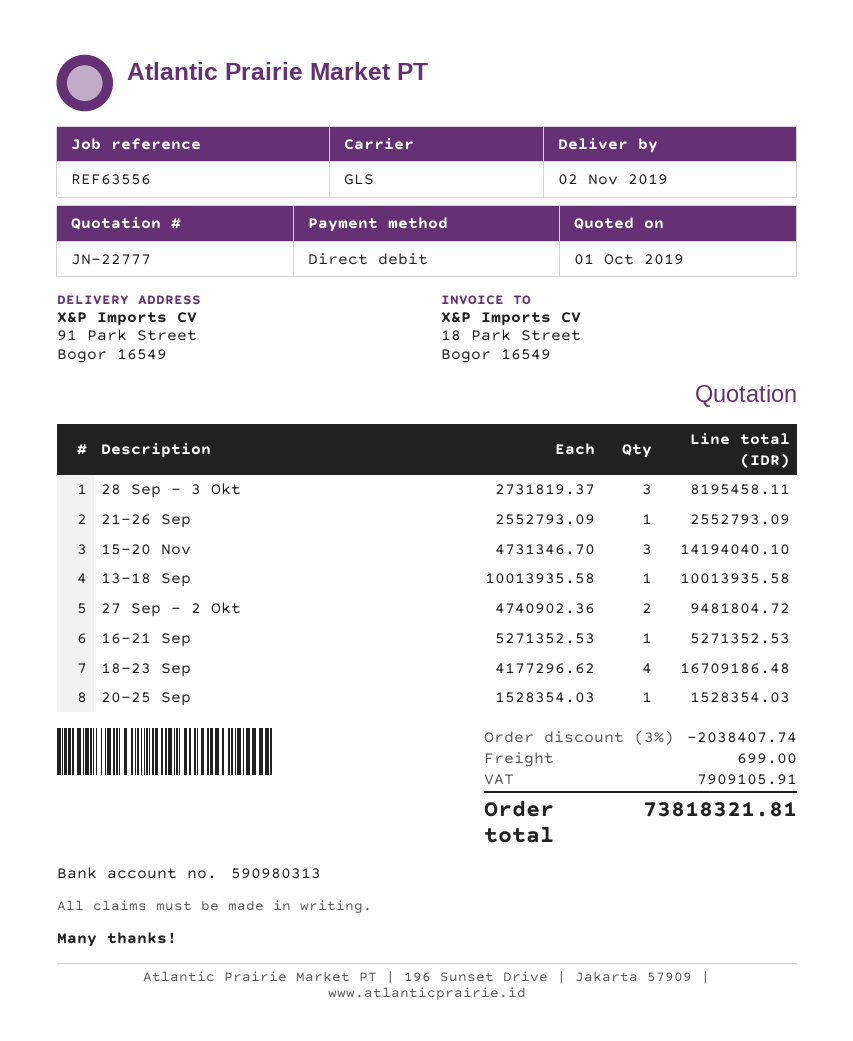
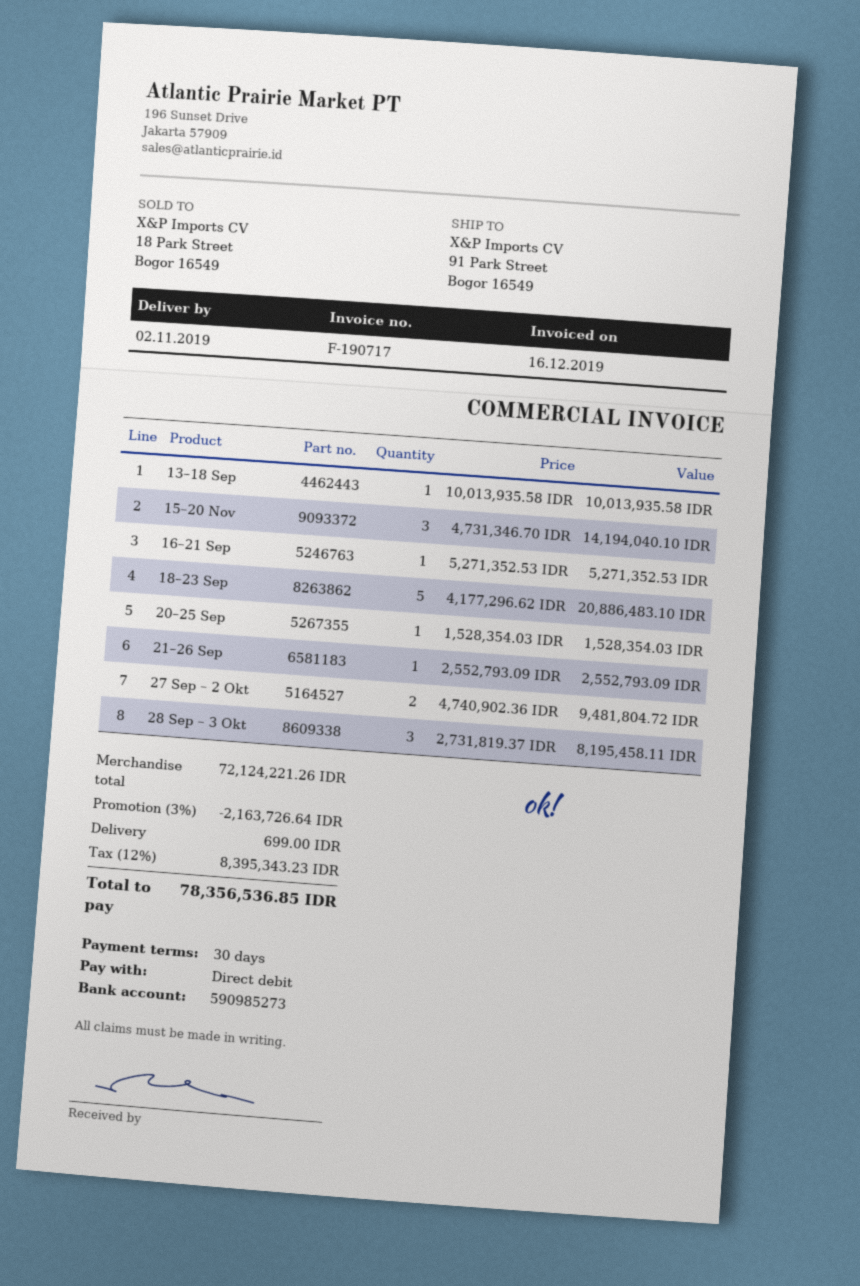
bank account: 590980313 -> 590985273
18–23 Sep: 4 x 4177296.62 = 16709186.48 -> 5 x 4177296.62 = 20886483.10
discount: 3% = 2038407.74 -> 3% = 2163726.64
tax: 7909105.91 -> 8395343.23
total: 73818321.81 -> 78356536.85

